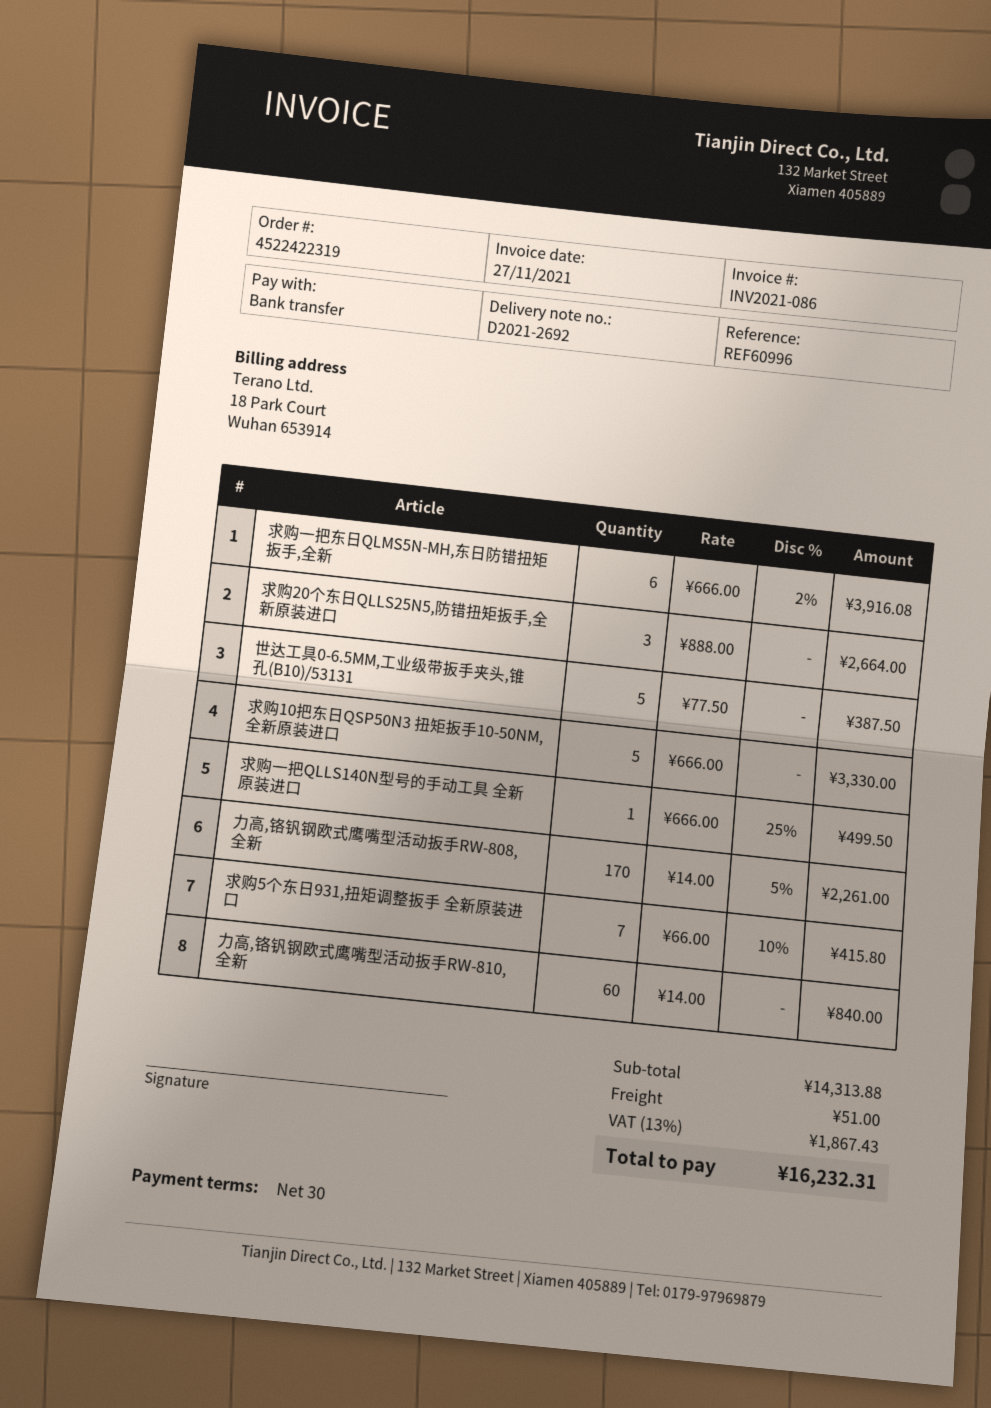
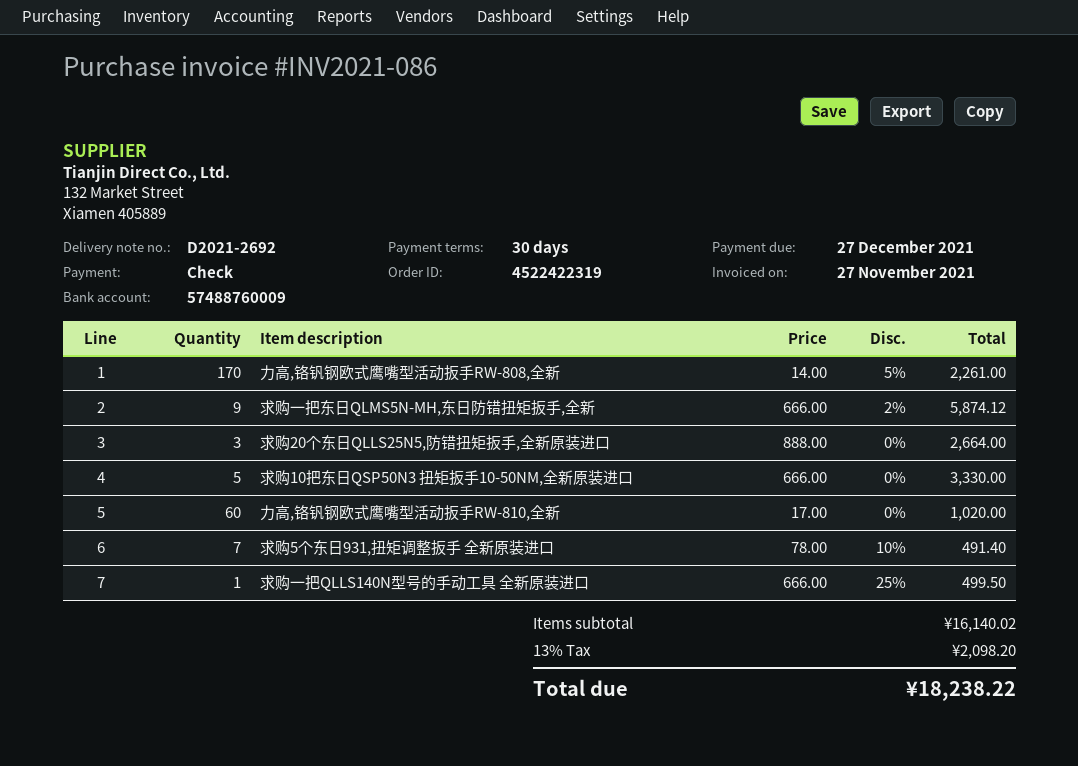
payment method: bank transfer -> cheque
求购一把东日QLMS5N-MH,东日防错扭矩扳手,全新: 6 x 666.00 - 2% = 3916.08 -> 9 x 666.00 - 2% = 5874.12
世达工具0-6.5MM,工业级带扳手夹头,锥孔(B10)/53131: 5 x 77.50 = 387.50 -> none
求购5个东日931,扭矩调整扳手 全新原装进口: 7 x 66.00 - 10% = 415.80 -> 7 x 78.00 - 10% = 491.40
力高,铬钒钢欧式鹰嘴型活动扳手RW-810,全新: 60 x 14.00 = 840.00 -> 60 x 17.00 = 1020.00
subtotal: 14313.88 -> 16140.02
shipping: 51.00 -> none
tax: 13% = 1867.43 -> 13% = 2098.20
total: 16232.31 -> 18238.22

